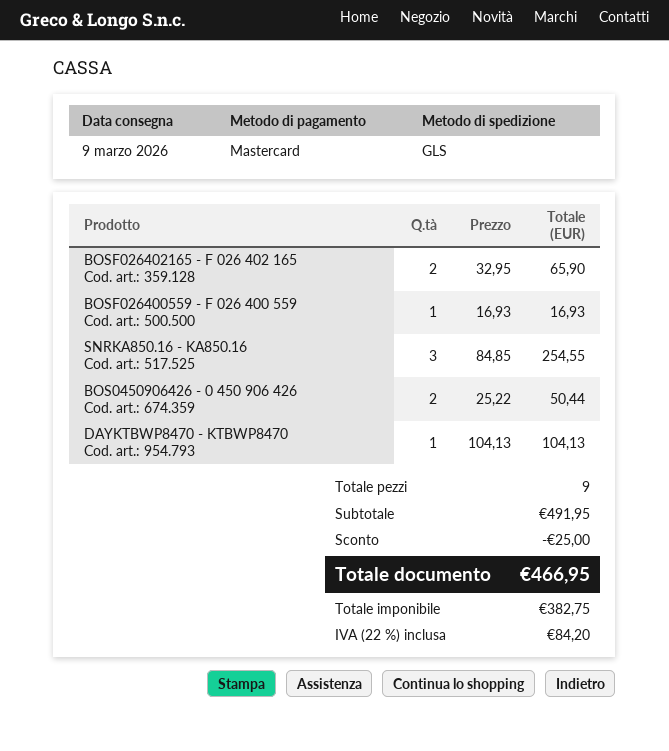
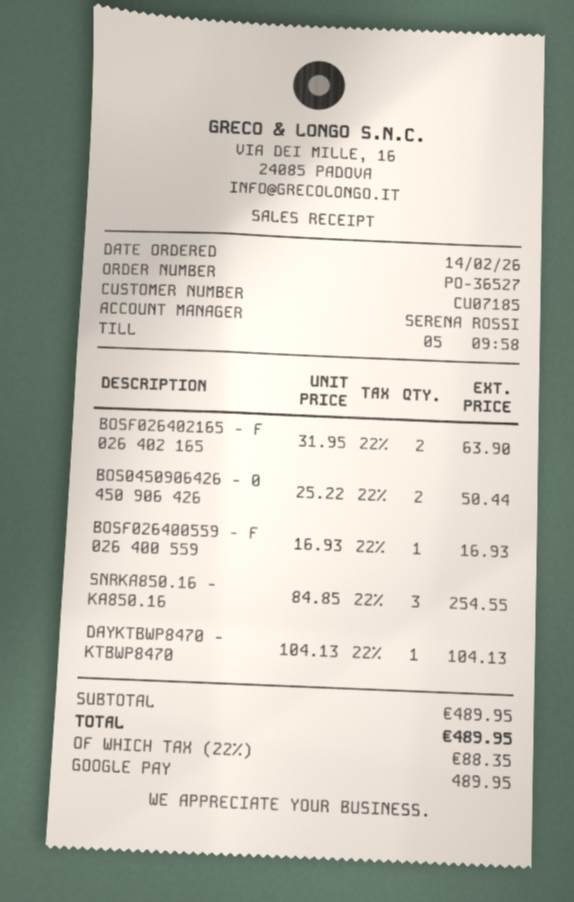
payment method: Mastercard -> Google Pay
BOSF026402165 - F 026 402 165: 2 x 32.95 = 65.90 -> 2 x 31.95 = 63.90
subtotal: 491.95 -> 489.95
discount: 25.00 -> none
tax: 22% = 84.20 -> 22% = 88.35
total: 466.95 -> 489.95

